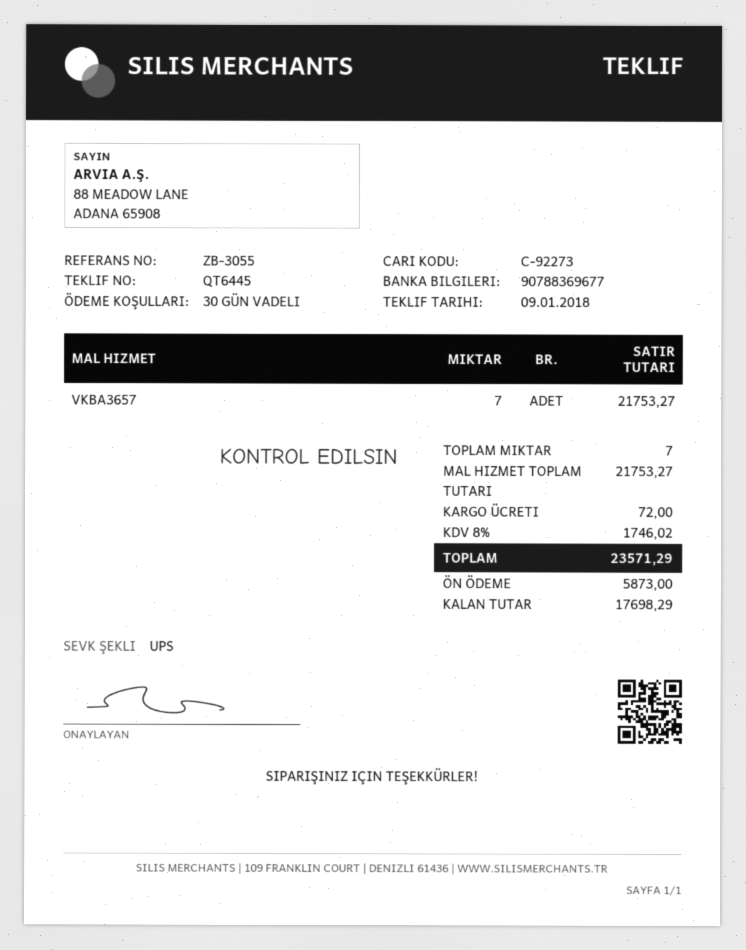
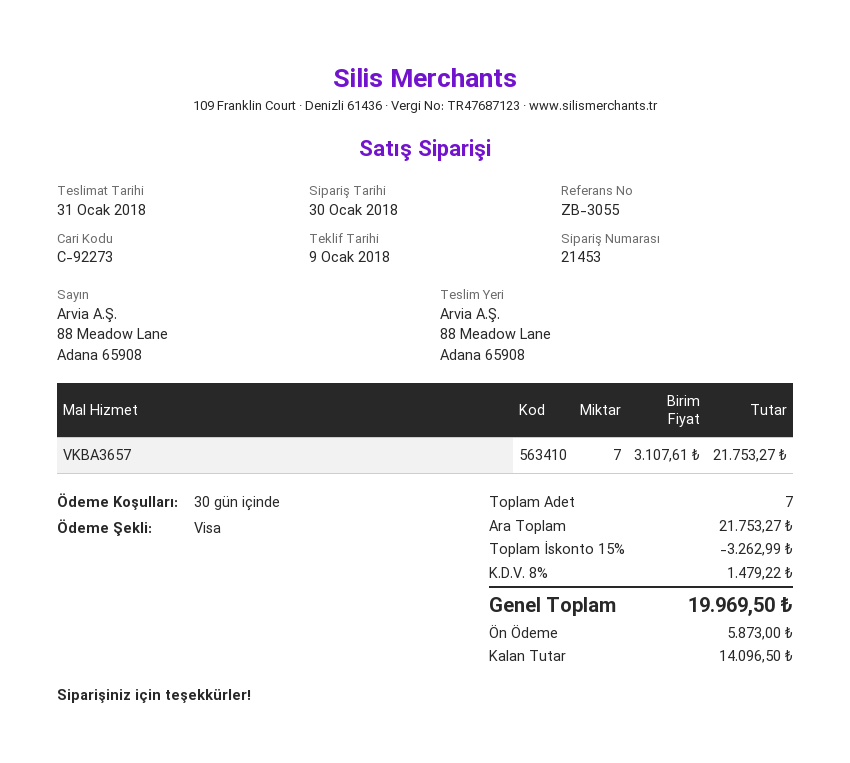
discount: none -> 15% = 3262.99
shipping: 72.00 -> none
tax: 8% = 1746.02 -> 8% = 1479.22
total: 23571.29 -> 19969.50
balance: 17698.29 -> 14096.50

